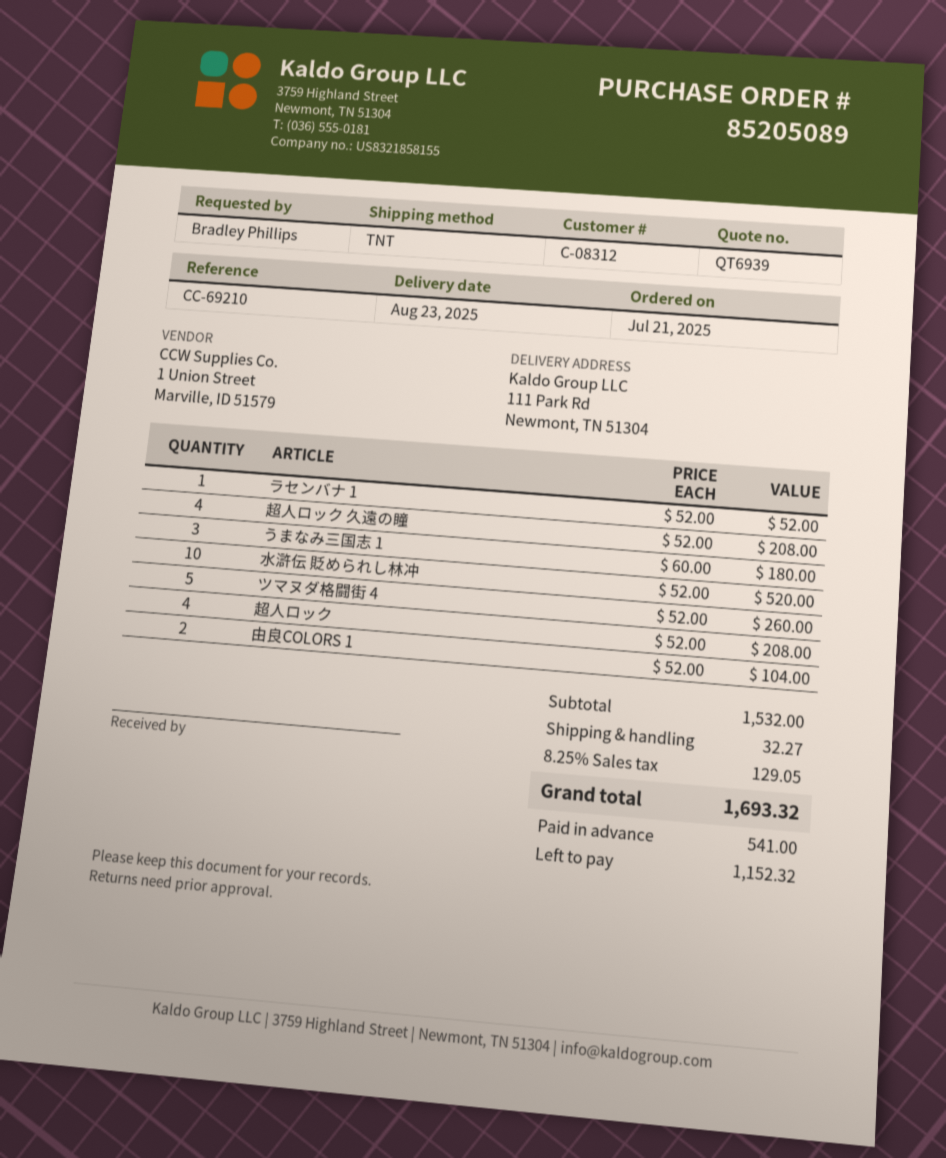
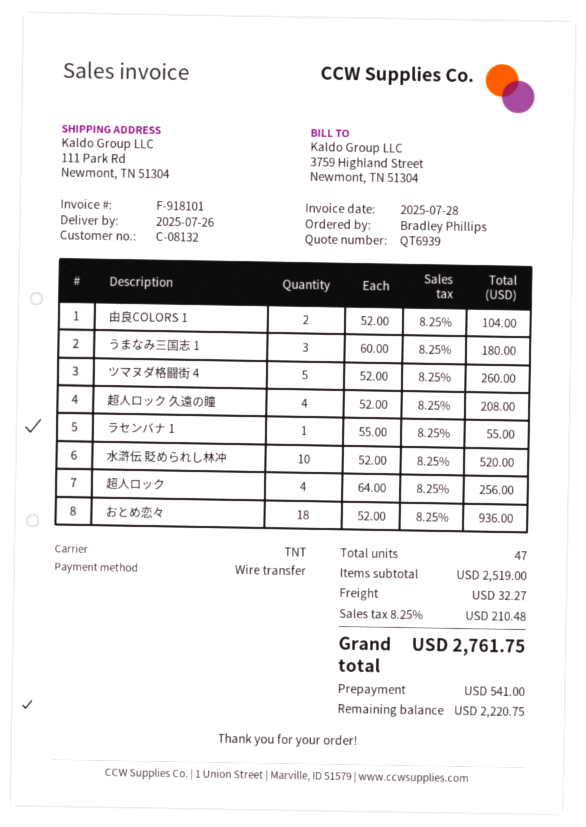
delivery date: 2025-08-23 -> 2025-07-26
customer number: C-08312 -> C-08132
ラセンバナ 1: 1 x 52.00 = 52.00 -> 1 x 55.00 = 55.00
超人ロック: 4 x 52.00 = 208.00 -> 4 x 64.00 = 256.00
おとめ恋々: none -> 18 x 52.00 = 936.00
subtotal: 1532.00 -> 2519.00
tax: 8.25% = 129.05 -> 8.25% = 210.48
total: 1693.32 -> 2761.75
balance: 1152.32 -> 2220.75

